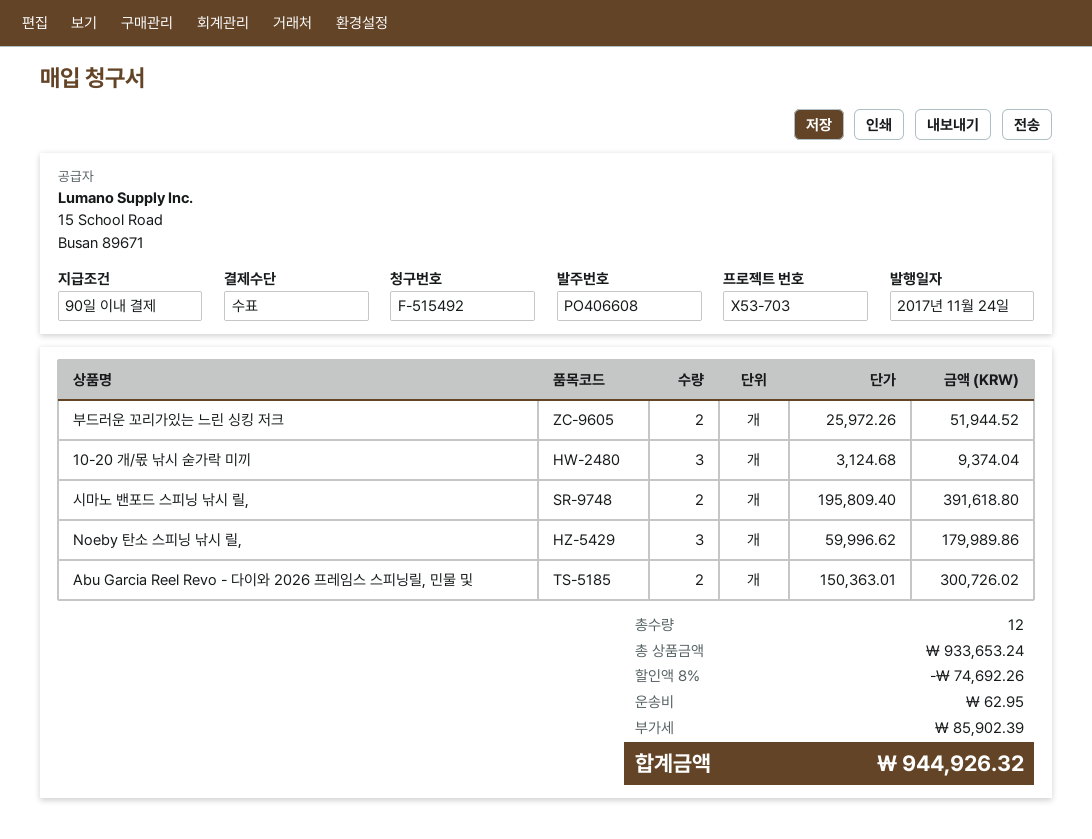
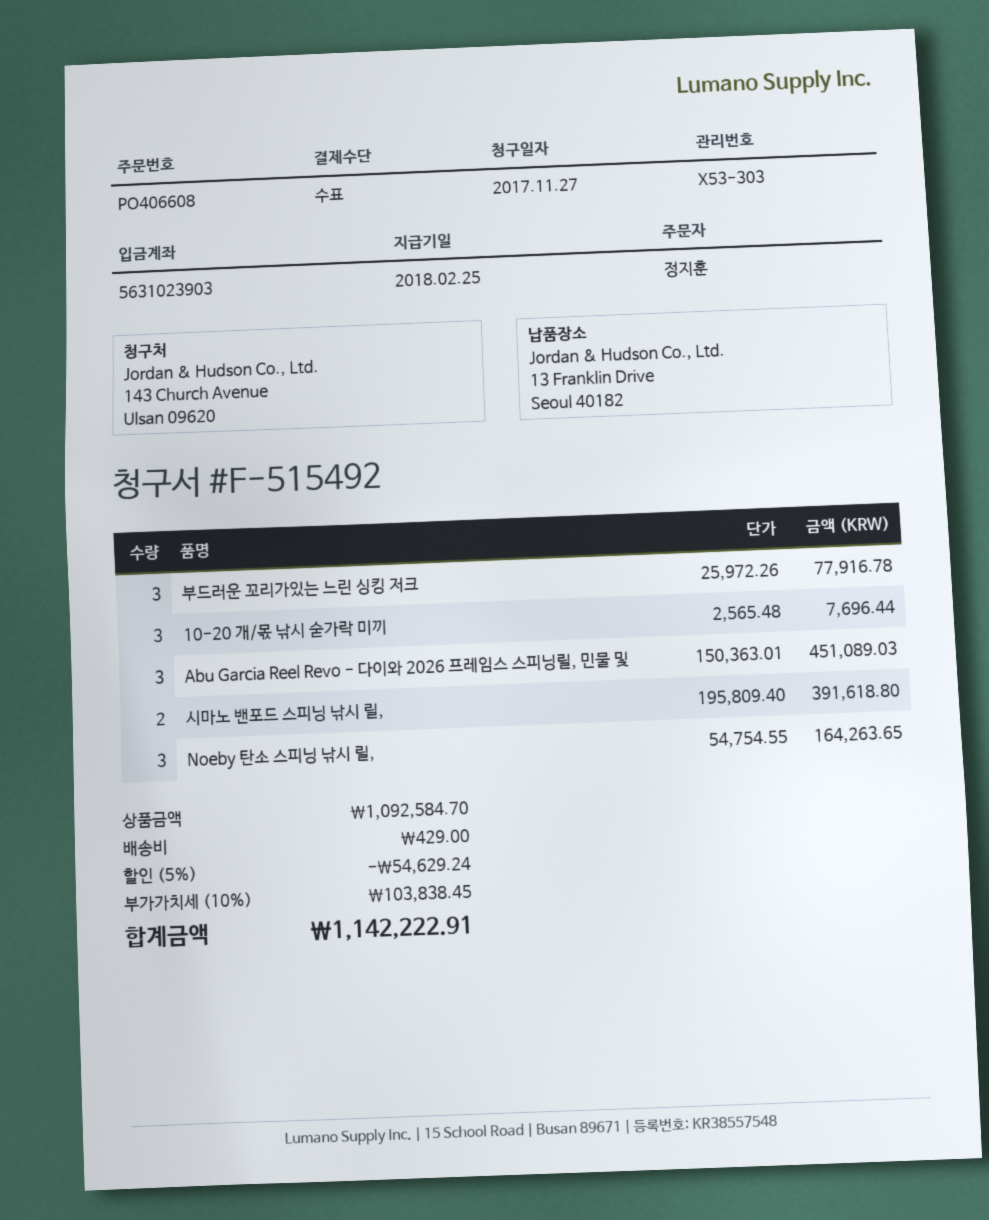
invoice date: 2017-11-24 -> 2017-11-27
reference: X53-703 -> X53-303
부드러운 꼬리가있는 느린 싱킹 저크: 2 x 25972.26 = 51944.52 -> 3 x 25972.26 = 77916.78
10-20 개/몫 낚시 숟가락 미끼: 3 x 3124.68 = 9374.04 -> 3 x 2565.48 = 7696.44
Noeby 탄소 스피닝 낚시 릴,: 3 x 59996.62 = 179989.86 -> 3 x 54754.55 = 164263.65
Abu Garcia Reel Revo - 다이와 2026 프레임스 스피닝릴, 민물 및: 2 x 150363.01 = 300726.02 -> 3 x 150363.01 = 451089.03
subtotal: 933653.24 -> 1092584.70
discount: 8% = 74692.26 -> 5% = 54629.24
shipping: 62.95 -> 429.00
tax: 85902.39 -> 103838.45
total: 944926.32 -> 1142222.91

